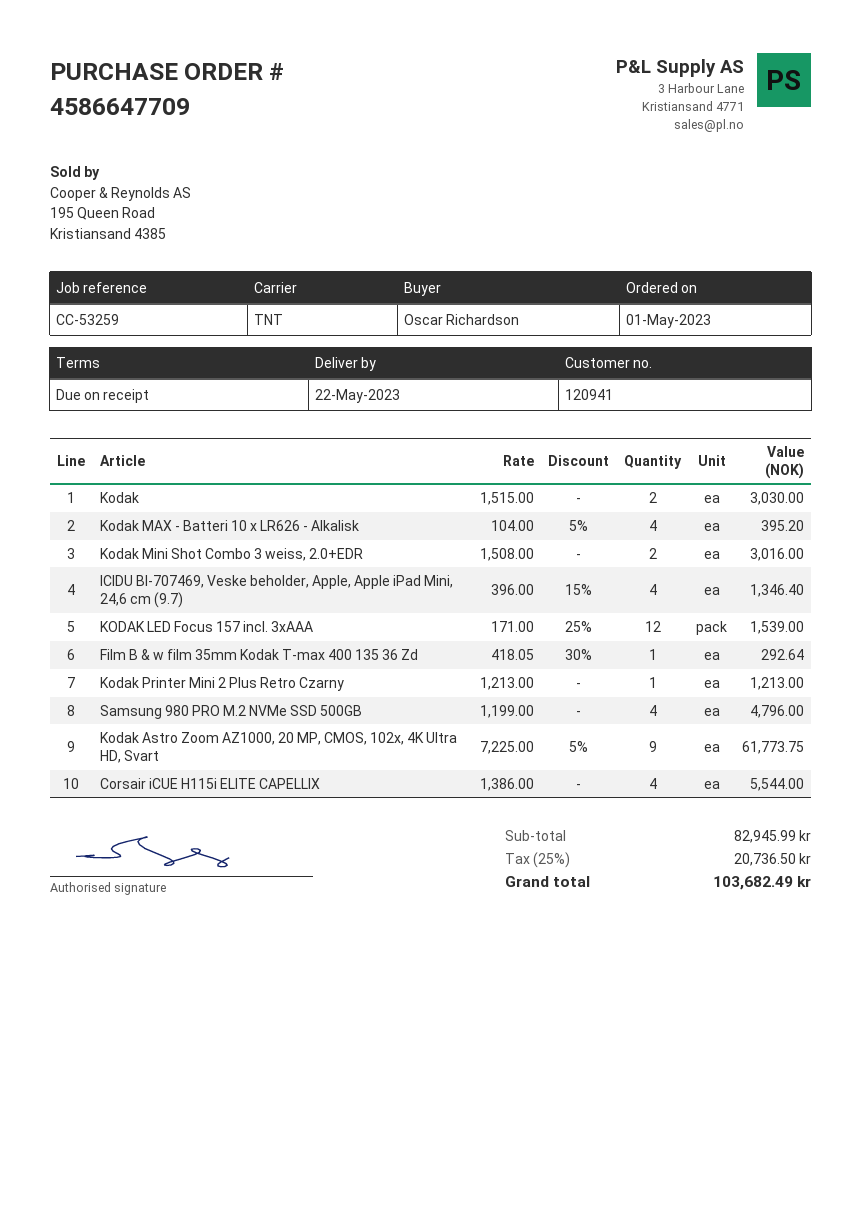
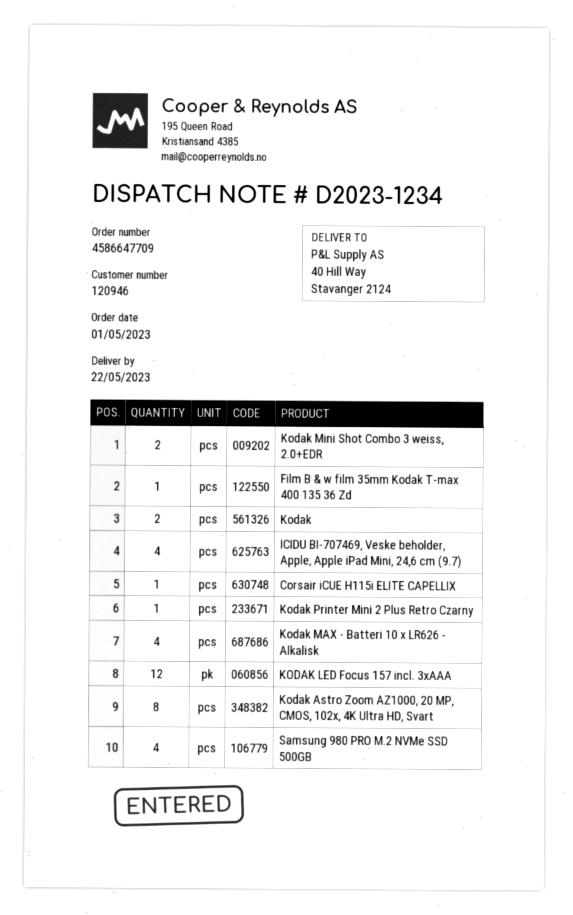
customer number: 120941 -> 120946
Kodak Astro Zoom AZ1000, 20 MP, CMOS, 102x, 4K Ultra HD, Svart: 9 -> 8
Corsair iCUE H115i ELITE CAPELLIX: 4 -> 1

